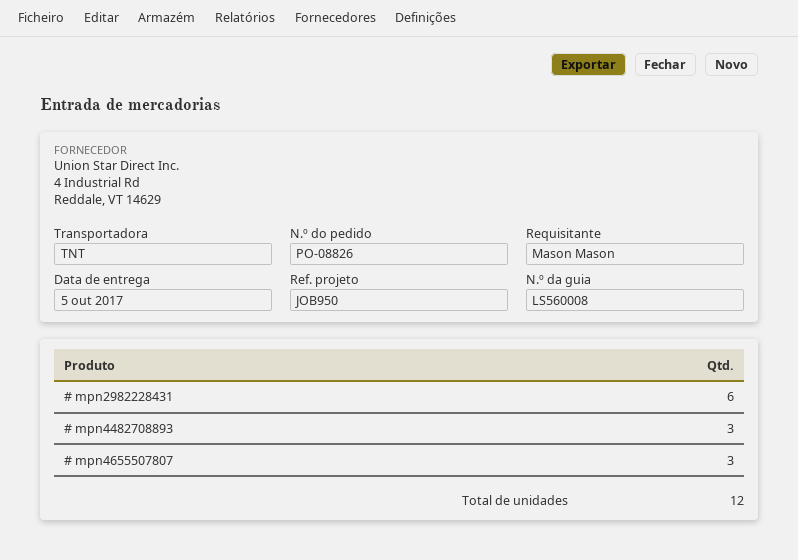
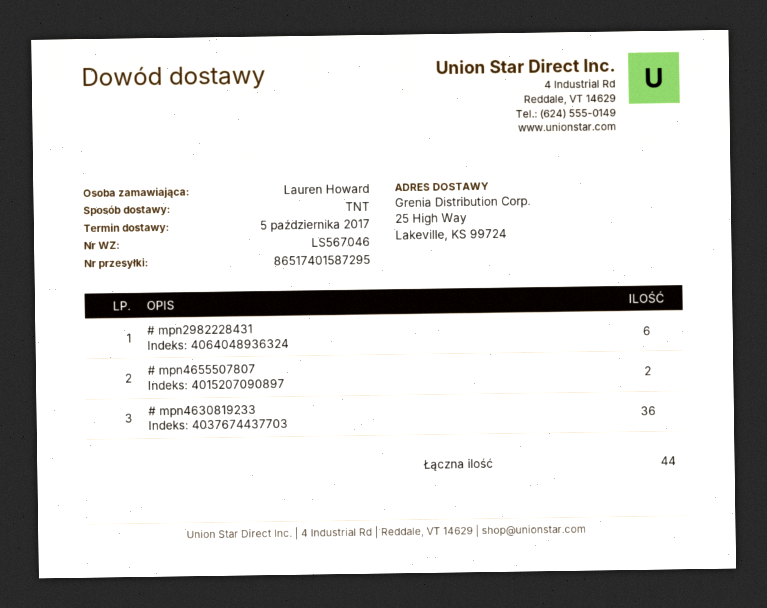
delivery note number: LS560008 -> LS567046
ordered by: Mason Mason -> Lauren Howard
# mpn4482708893: 3 -> none
# mpn4655507807: 3 -> 2
# mpn4630819233: none -> 36
total quantity: 12 -> 44

